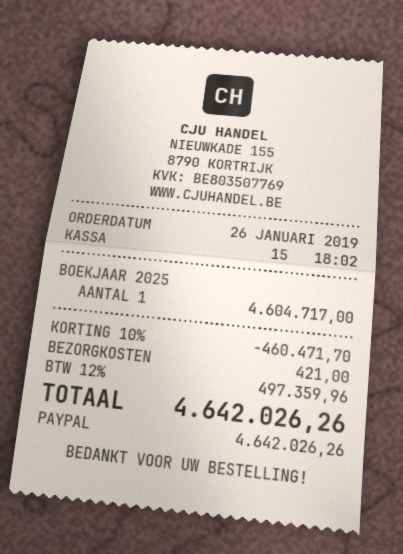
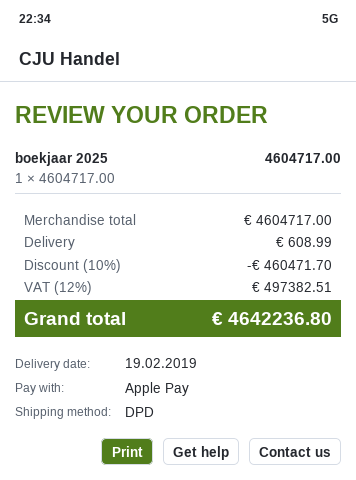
payment method: PayPal -> Apple Pay
shipping: 421.00 -> 608.99
tax: 12% = 497359.96 -> 12% = 497382.51
total: 4642026.26 -> 4642236.80

